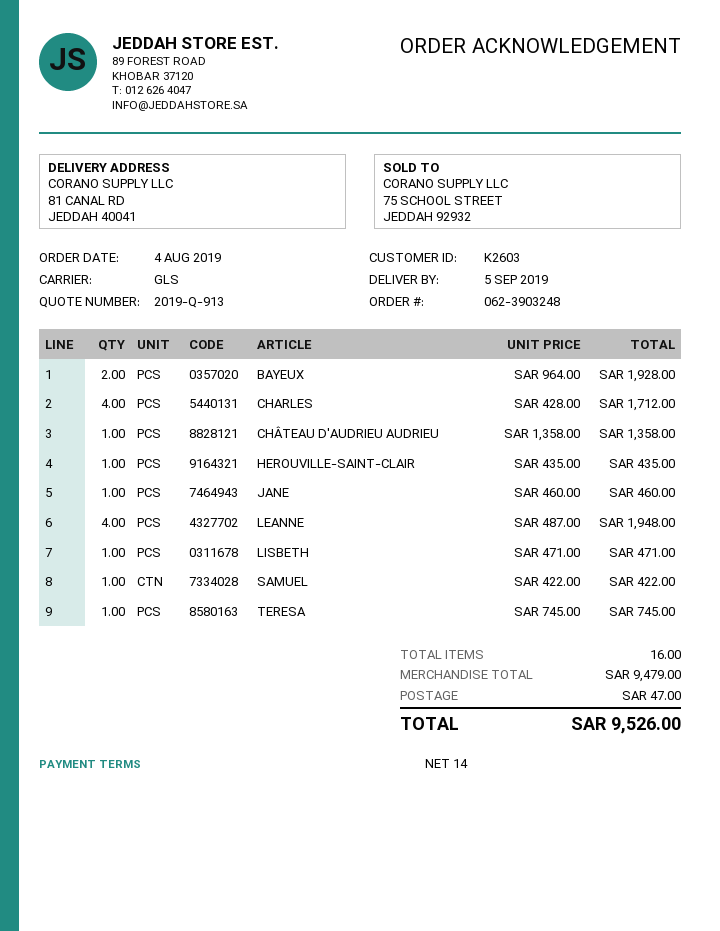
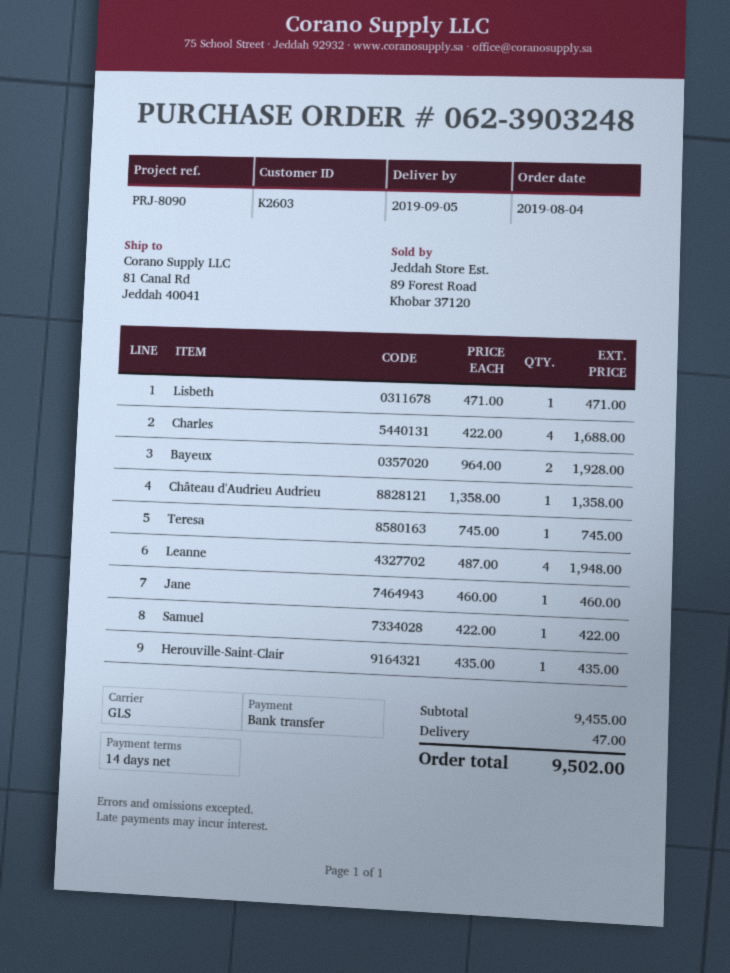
CHARLES: 4 x 428.00 = 1712.00 -> 4 x 422.00 = 1688.00
subtotal: 9479.00 -> 9455.00
total: 9526.00 -> 9502.00

